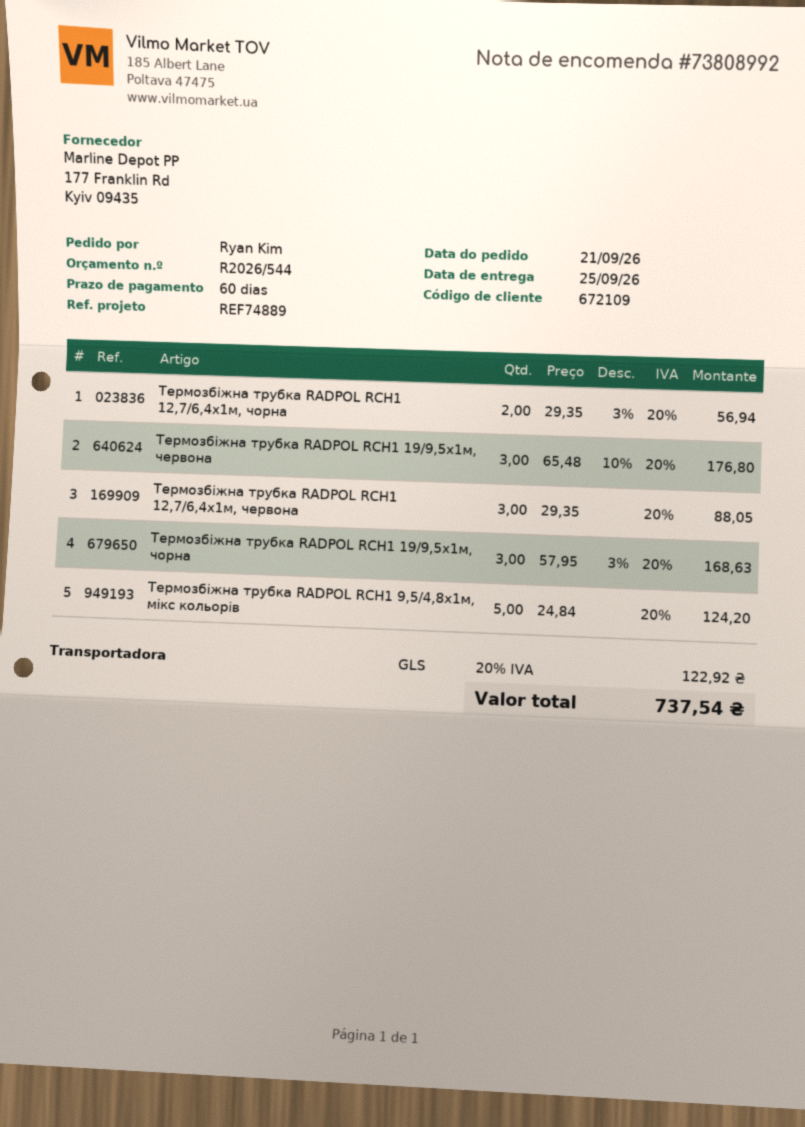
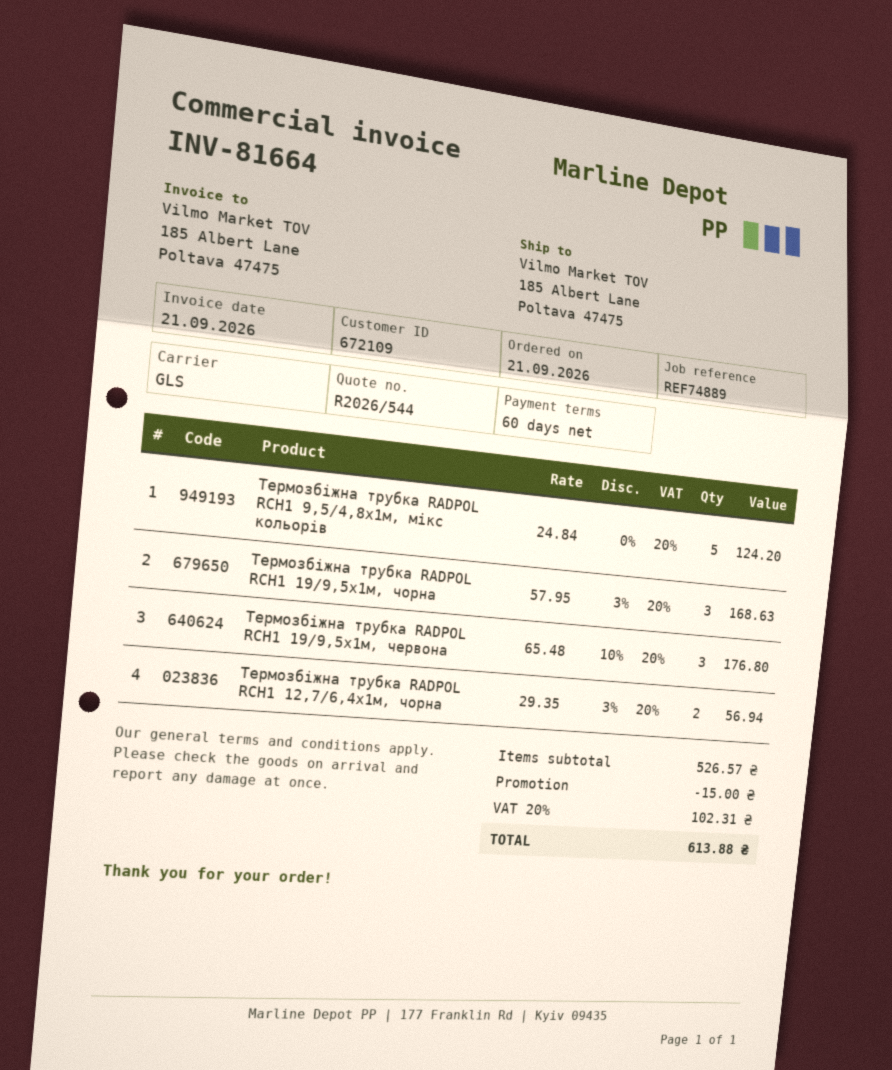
Термозбіжна трубка RADPOL RCH1 12,7/6,4х1м, червона: 3 x 29.35 = 88.05 -> none
discount: none -> 15.00
tax: 20% = 122.92 -> 20% = 102.31
total: 737.54 -> 613.88

